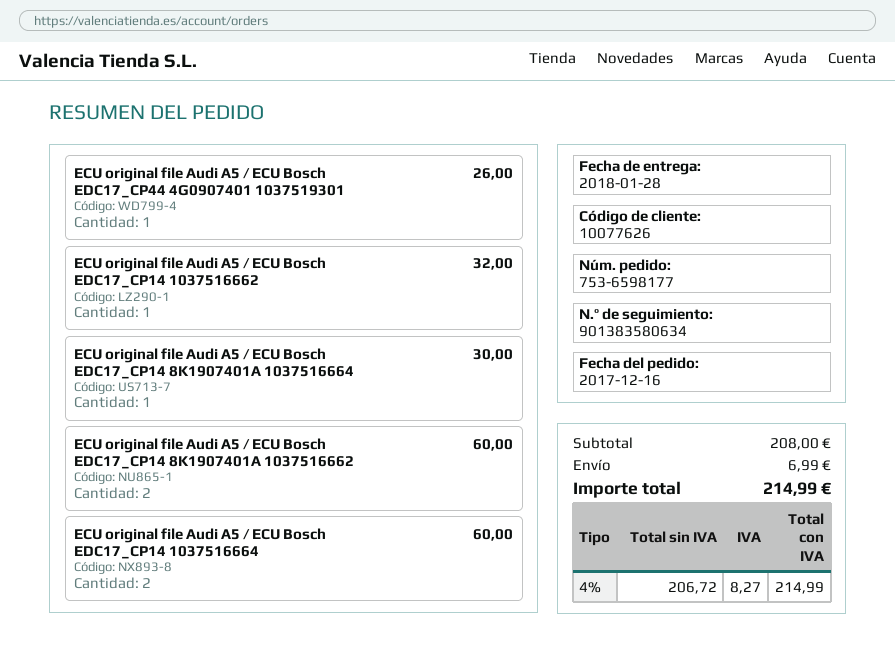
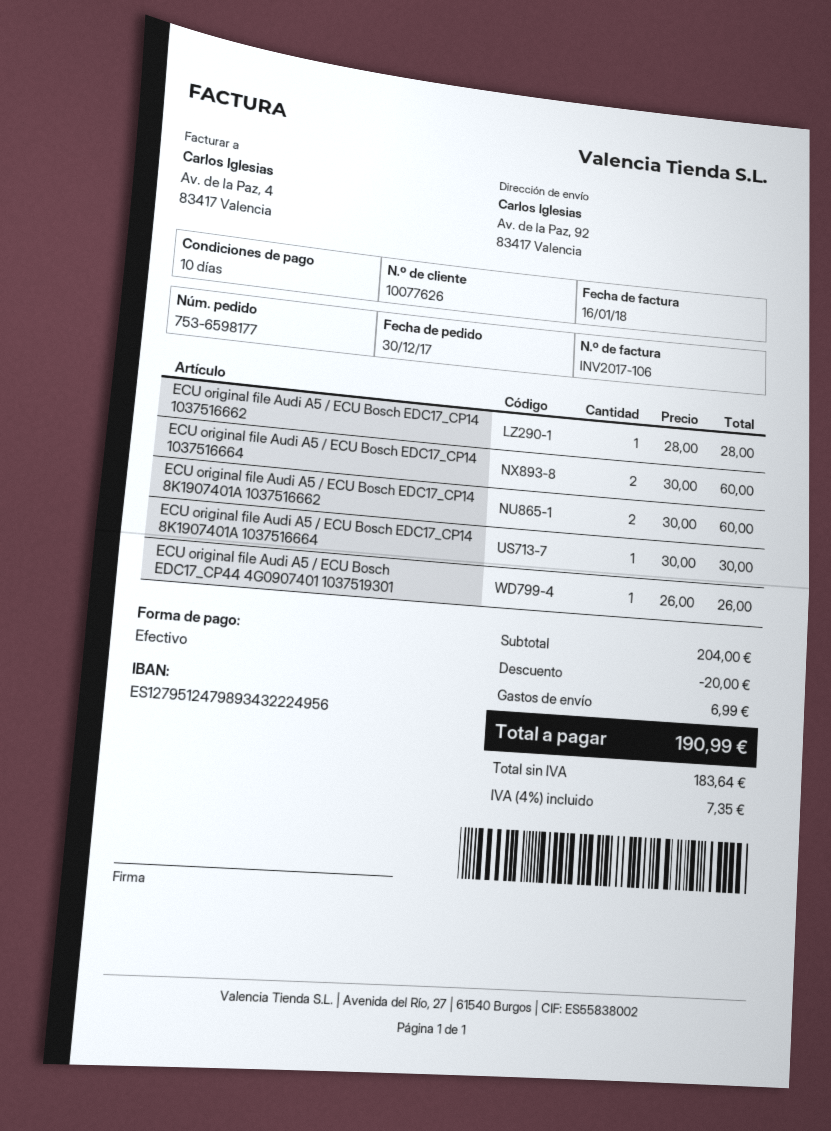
order date: 2017-12-16 -> 2017-12-30
ECU original file Audi A5 / ECU Bosch EDC17_CP14 1037516662: 1 for 32.00 -> 1 for 28.00
subtotal: 208.00 -> 204.00
discount: none -> 20.00
net: 206.72 -> 183.64
tax: 4% = 8.27 -> 4% = 7.35
total: 214.99 -> 190.99

